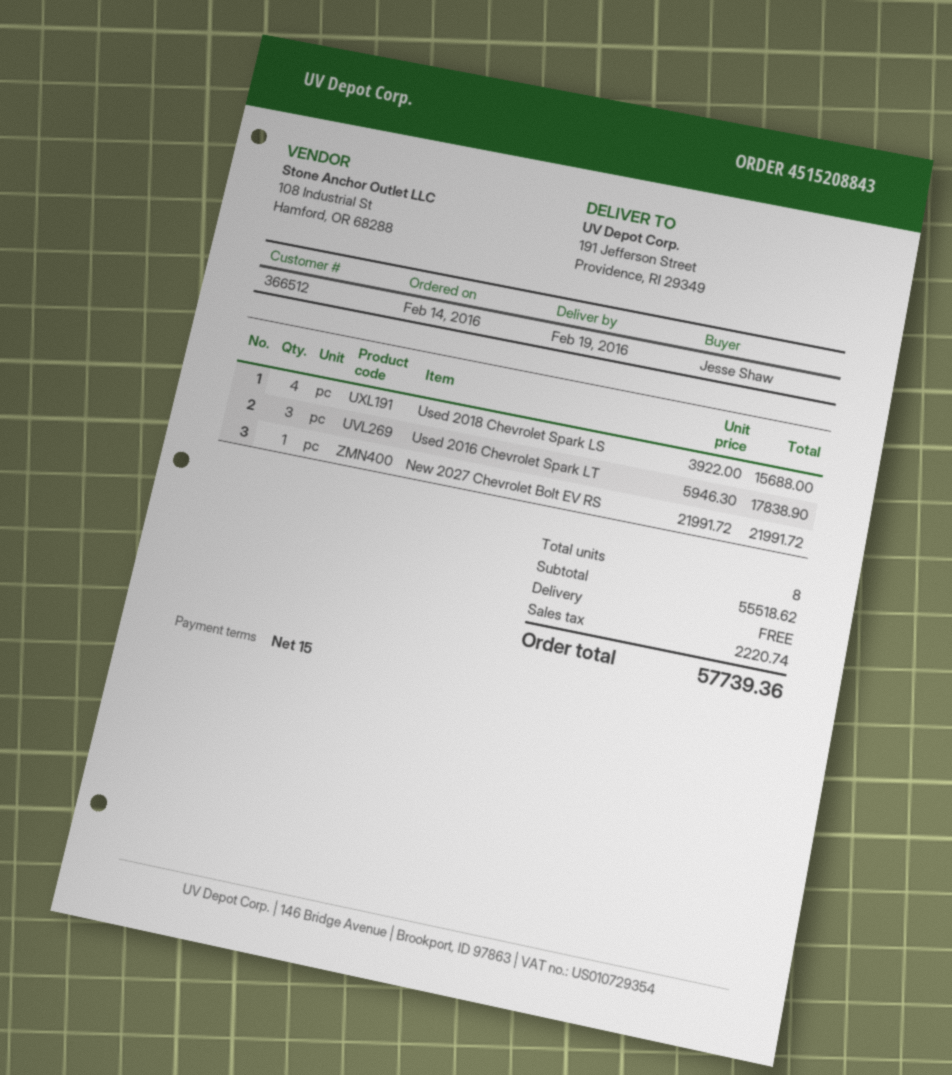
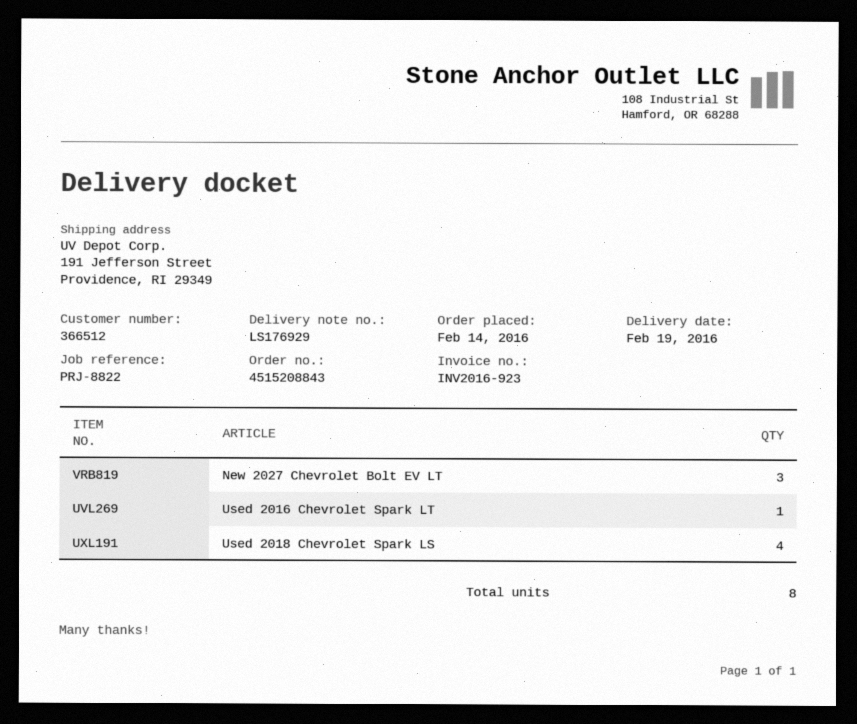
Used 2016 Chevrolet Spark LT: 3 -> 1
New 2027 Chevrolet Bolt EV RS: 1 -> none
New 2027 Chevrolet Bolt EV LT: none -> 3

